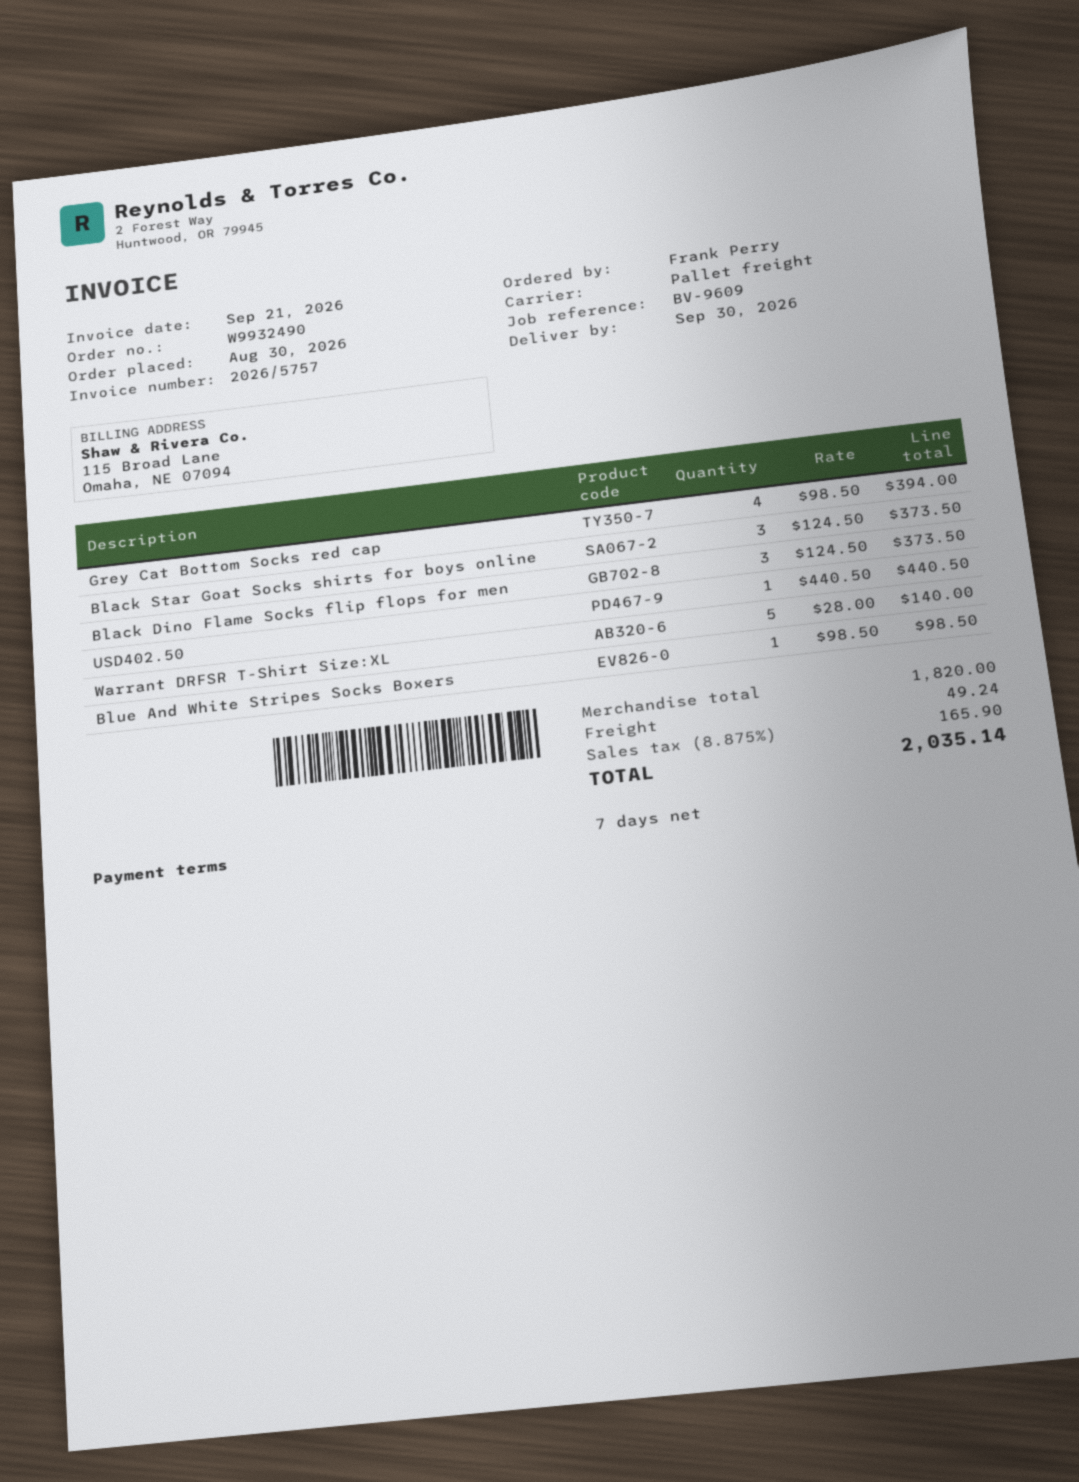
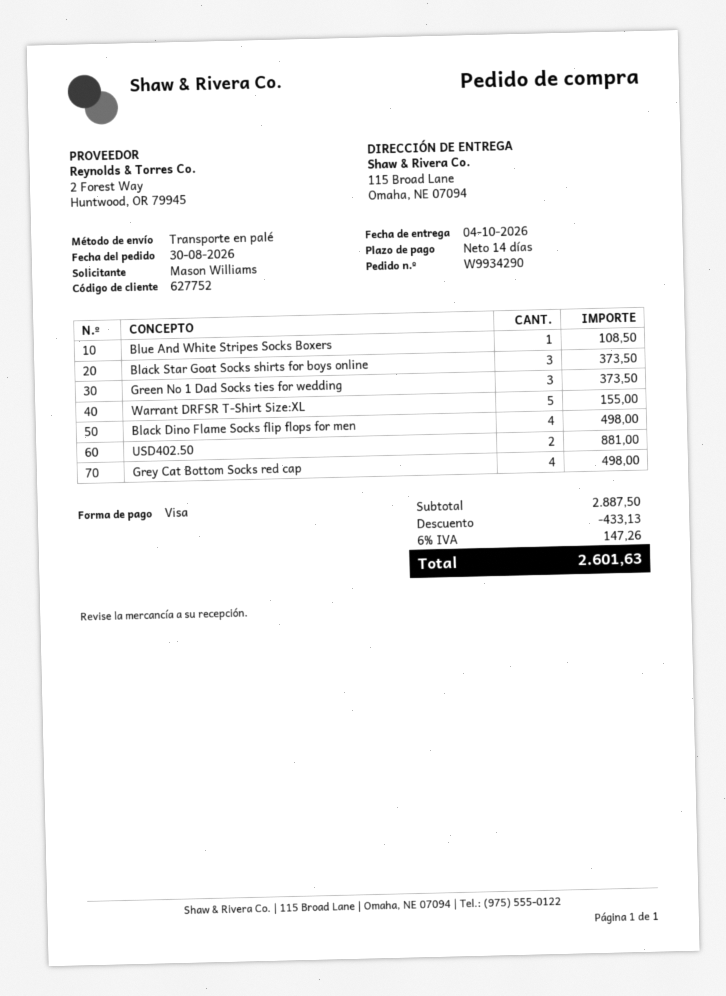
order number: W9932490 -> W9934290
delivery date: 2026-09-30 -> 2026-10-04
payment terms: 7 days -> 14 days
ordered by: Frank Perry -> Mason Williams
Grey Cat Bottom Socks red cap: 4 for 394.00 -> 4 for 498.00
Black Dino Flame Socks flip flops for men: 3 for 373.50 -> 4 for 498.00
USD402.50: 1 for 440.50 -> 2 for 881.00
Warrant DRFSR T-Shirt Size:XL: 5 for 140.00 -> 5 for 155.00
Blue And White Stripes Socks Boxers: 1 for 98.50 -> 1 for 108.50
Green No 1 Dad Socks ties for wedding: none -> 3 for 373.50
subtotal: 1820.00 -> 2887.50
discount: none -> 433.13
shipping: 49.24 -> none
tax: 8.875% = 165.90 -> 6% = 147.26
total: 2035.14 -> 2601.63

